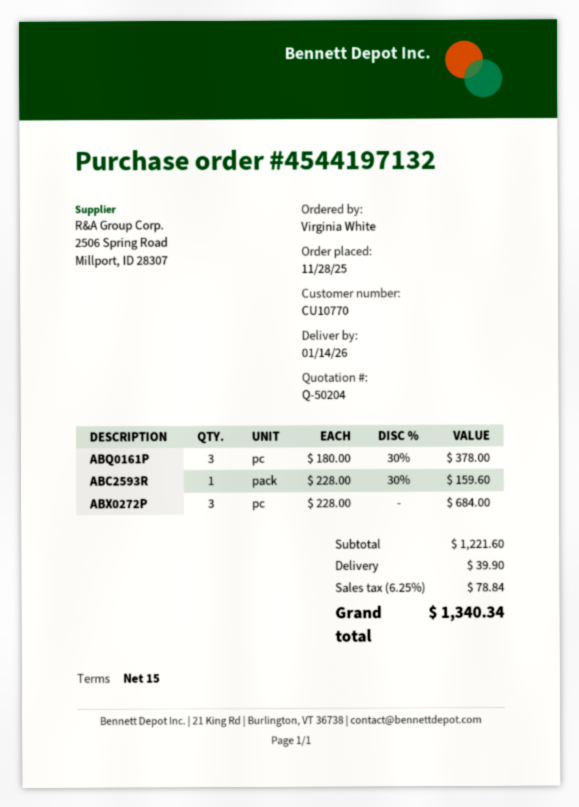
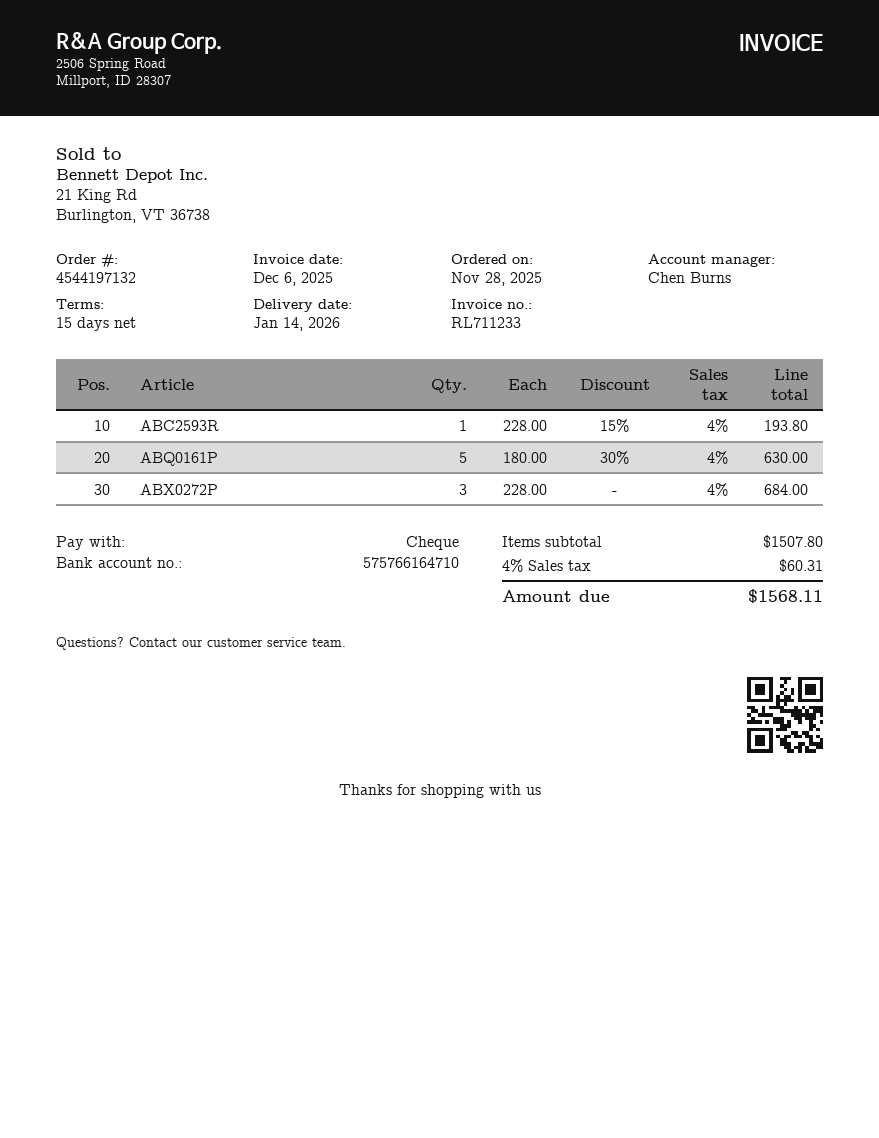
ABQ0161P: 3 x 180.00 - 30% = 378.00 -> 5 x 180.00 - 30% = 630.00
ABC2593R: 1 x 228.00 - 30% = 159.60 -> 1 x 228.00 - 15% = 193.80
subtotal: 1221.60 -> 1507.80
shipping: 39.90 -> none
tax: 6.25% = 78.84 -> 4% = 60.31
total: 1340.34 -> 1568.11

